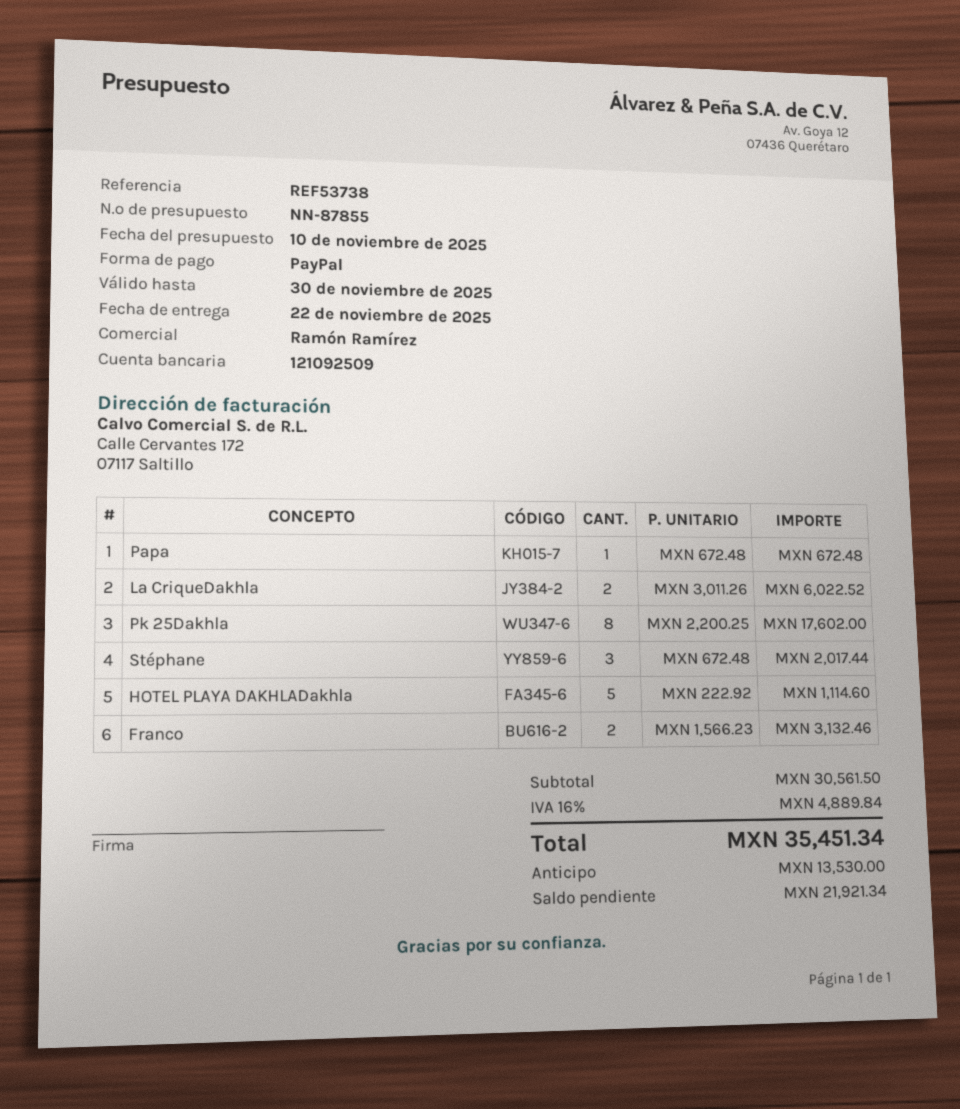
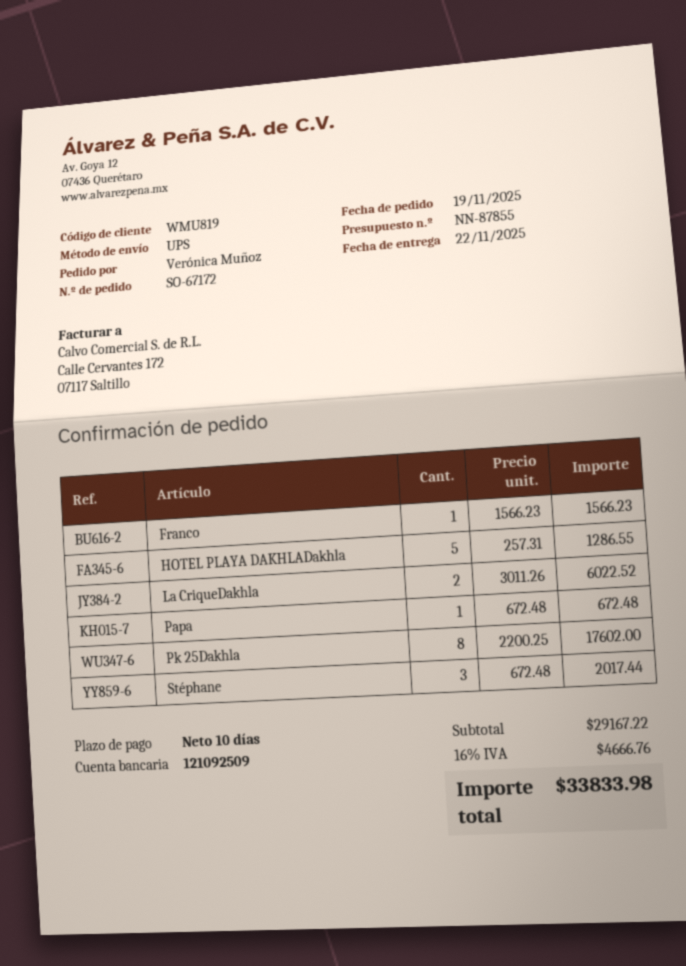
HOTEL PLAYA DAKHLADakhla: 5 x 222.92 = 1114.60 -> 5 x 257.31 = 1286.55
Franco: 2 x 1566.23 = 3132.46 -> 1 x 1566.23 = 1566.23
subtotal: 30561.50 -> 29167.22
tax: 16% = 4889.84 -> 16% = 4666.76
total: 35451.34 -> 33833.98

